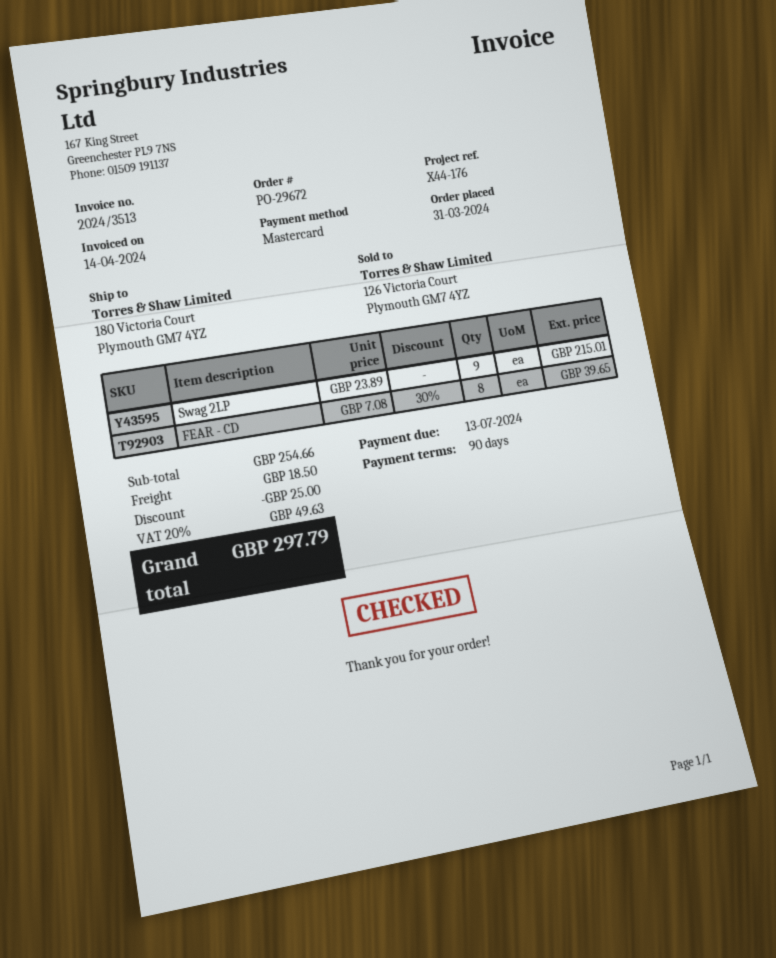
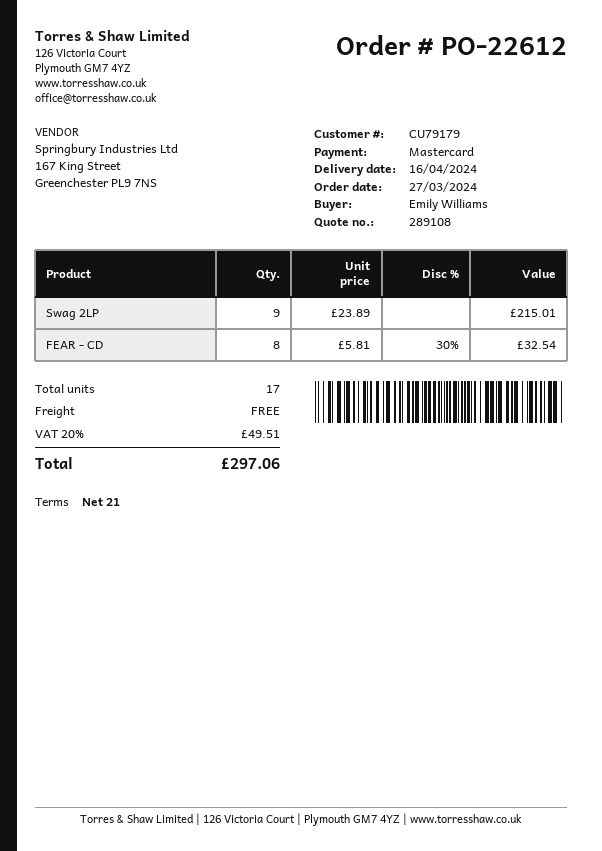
order number: PO-29672 -> PO-22612
order date: 2024-03-31 -> 2024-03-27
payment terms: 90 days -> 21 days
FEAR - CD: 8 x 7.08 - 30% = 39.65 -> 8 x 5.81 - 30% = 32.54
discount: 25.00 -> none
shipping: 18.50 -> 0.00
tax: 20% = 49.63 -> 20% = 49.51
total: 297.79 -> 297.06

